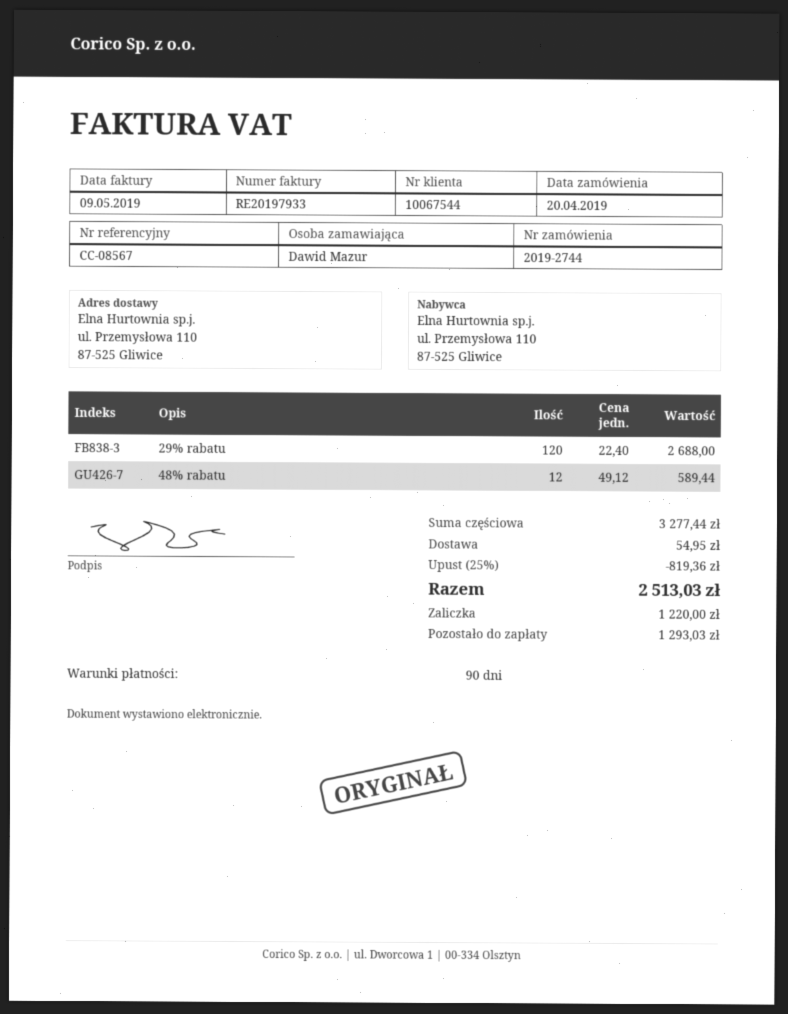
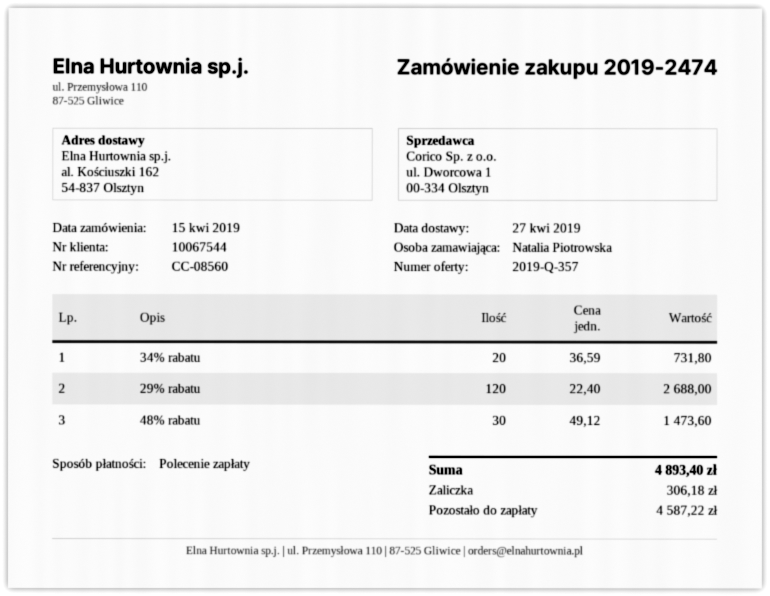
order number: 2019-2744 -> 2019-2474
order date: 2019-04-20 -> 2019-04-15
reference: CC-08567 -> CC-08560
ordered by: Dawid Mazur -> Natalia Piotrowska
ship to: ul. Przemysłowa 110, 87-525 Gliwice -> al. Kościuszki 162, 54-837 Olsztyn
48% rabatu: 12 x 49.12 = 589.44 -> 30 x 49.12 = 1473.60
34% rabatu: none -> 20 x 36.59 = 731.80
discount: 25% = 819.36 -> none
shipping: 54.95 -> none
total: 2513.03 -> 4893.40
deposit: 1220.00 -> 306.18
balance: 1293.03 -> 4587.22

